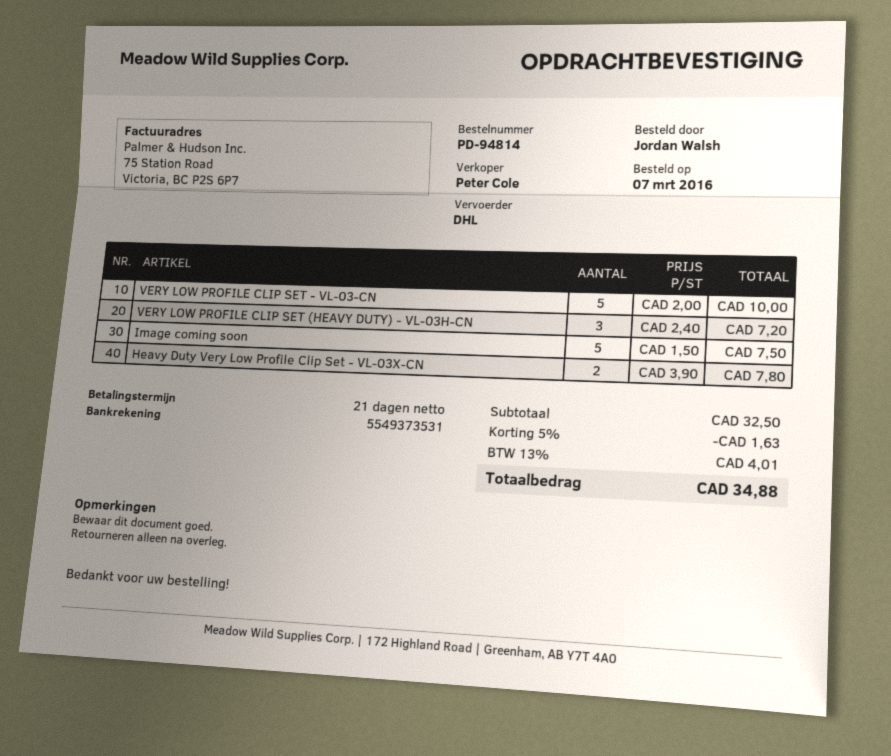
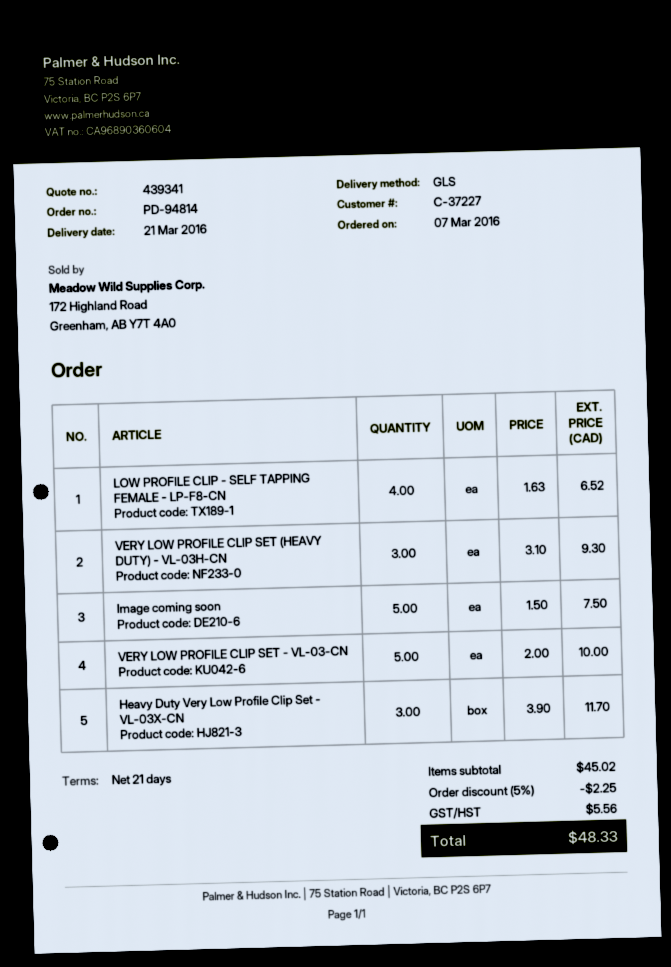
shipping method: DHL -> GLS
VERY LOW PROFILE CLIP SET (HEAVY DUTY) - VL-03H-CN: 3 x 2.40 = 7.20 -> 3 x 3.10 = 9.30
Heavy Duty Very Low Profile Clip Set - VL-03X-CN: 2 x 3.90 = 7.80 -> 3 x 3.90 = 11.70
LOW PROFILE CLIP - SELF TAPPING FEMALE - LP-F8-CN: none -> 4 x 1.63 = 6.52
subtotal: 32.50 -> 45.02
discount: 5% = 1.63 -> 5% = 2.25
tax: 4.01 -> 5.56
total: 34.88 -> 48.33

